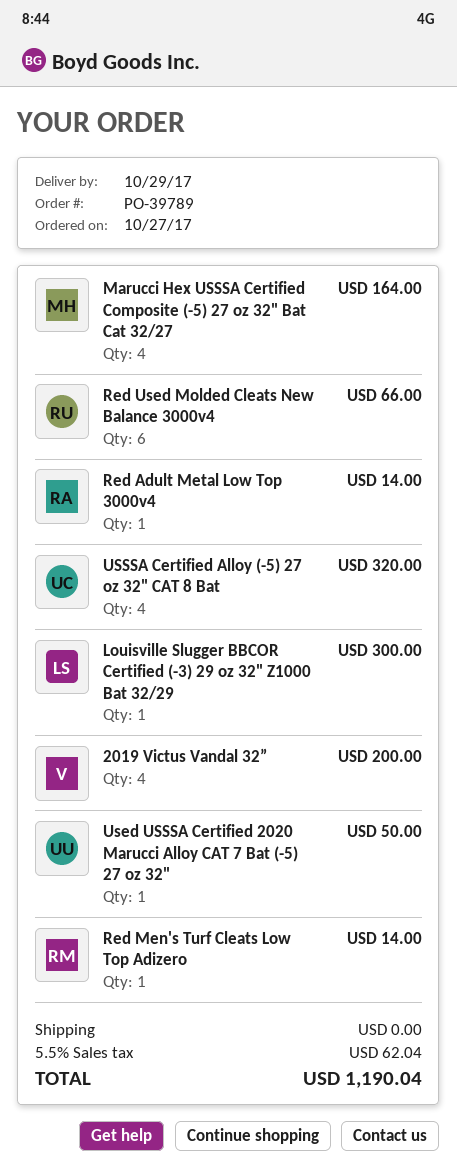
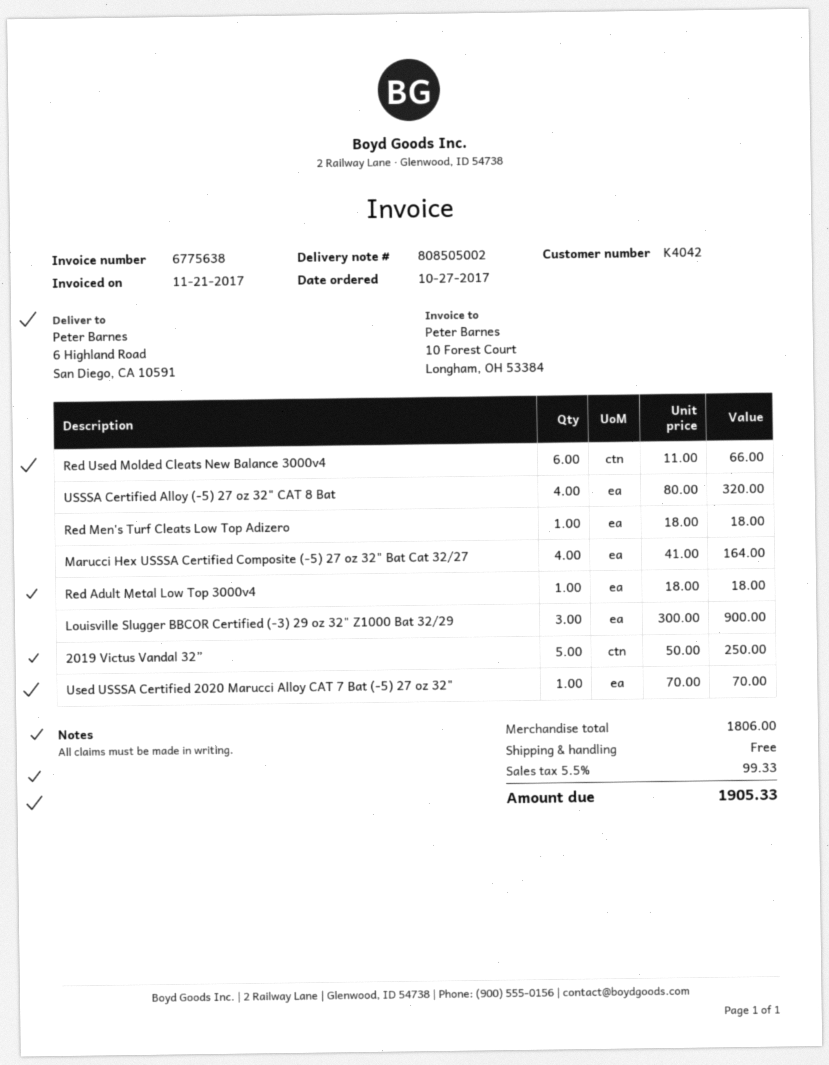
Red Adult Metal Low Top 3000v4: 1 for 14.00 -> 1 for 18.00
Louisville Slugger BBCOR Certified (-3) 29 oz 32" Z1000 Bat 32/29: 1 for 300.00 -> 3 for 900.00
2019 Victus Vandal 32”: 4 for 200.00 -> 5 for 250.00
Used USSSA Certified 2020 Marucci Alloy CAT 7 Bat (-5) 27 oz 32": 1 for 50.00 -> 1 for 70.00
Red Men's Turf Cleats Low Top Adizero: 1 for 14.00 -> 1 for 18.00
tax: 5.5% = 62.04 -> 5.5% = 99.33
total: 1190.04 -> 1905.33

